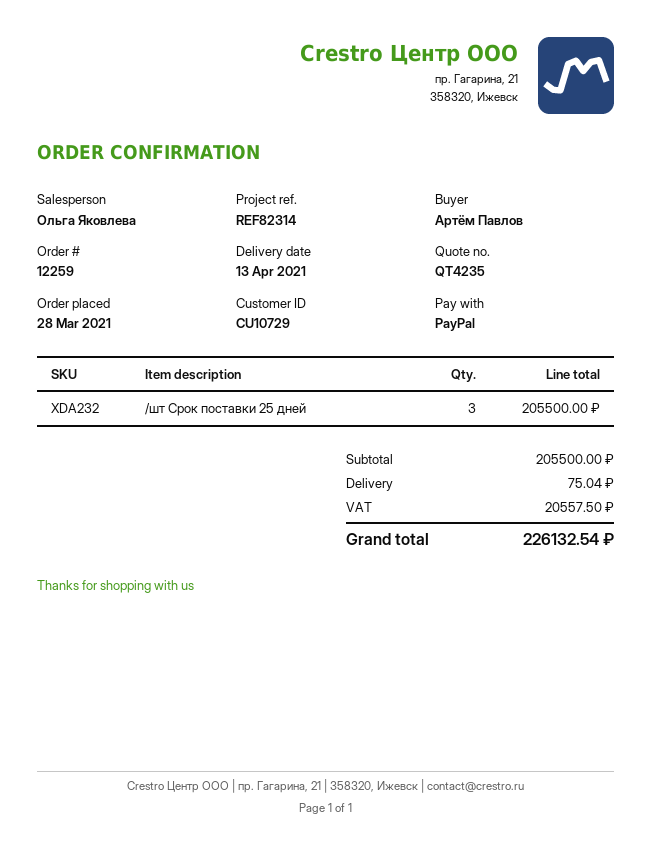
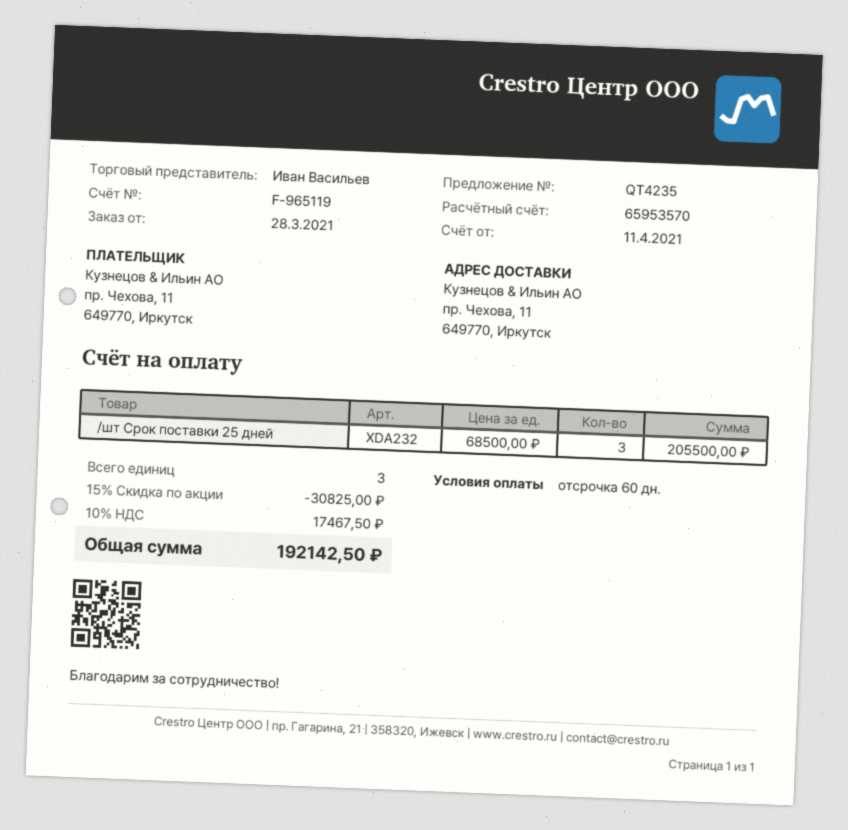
sales rep: Ольга Яковлева -> Иван Васильев
discount: none -> 15% = 30825.00
shipping: 75.04 -> none
tax: 20557.50 -> 17467.50
total: 226132.54 -> 192142.50

